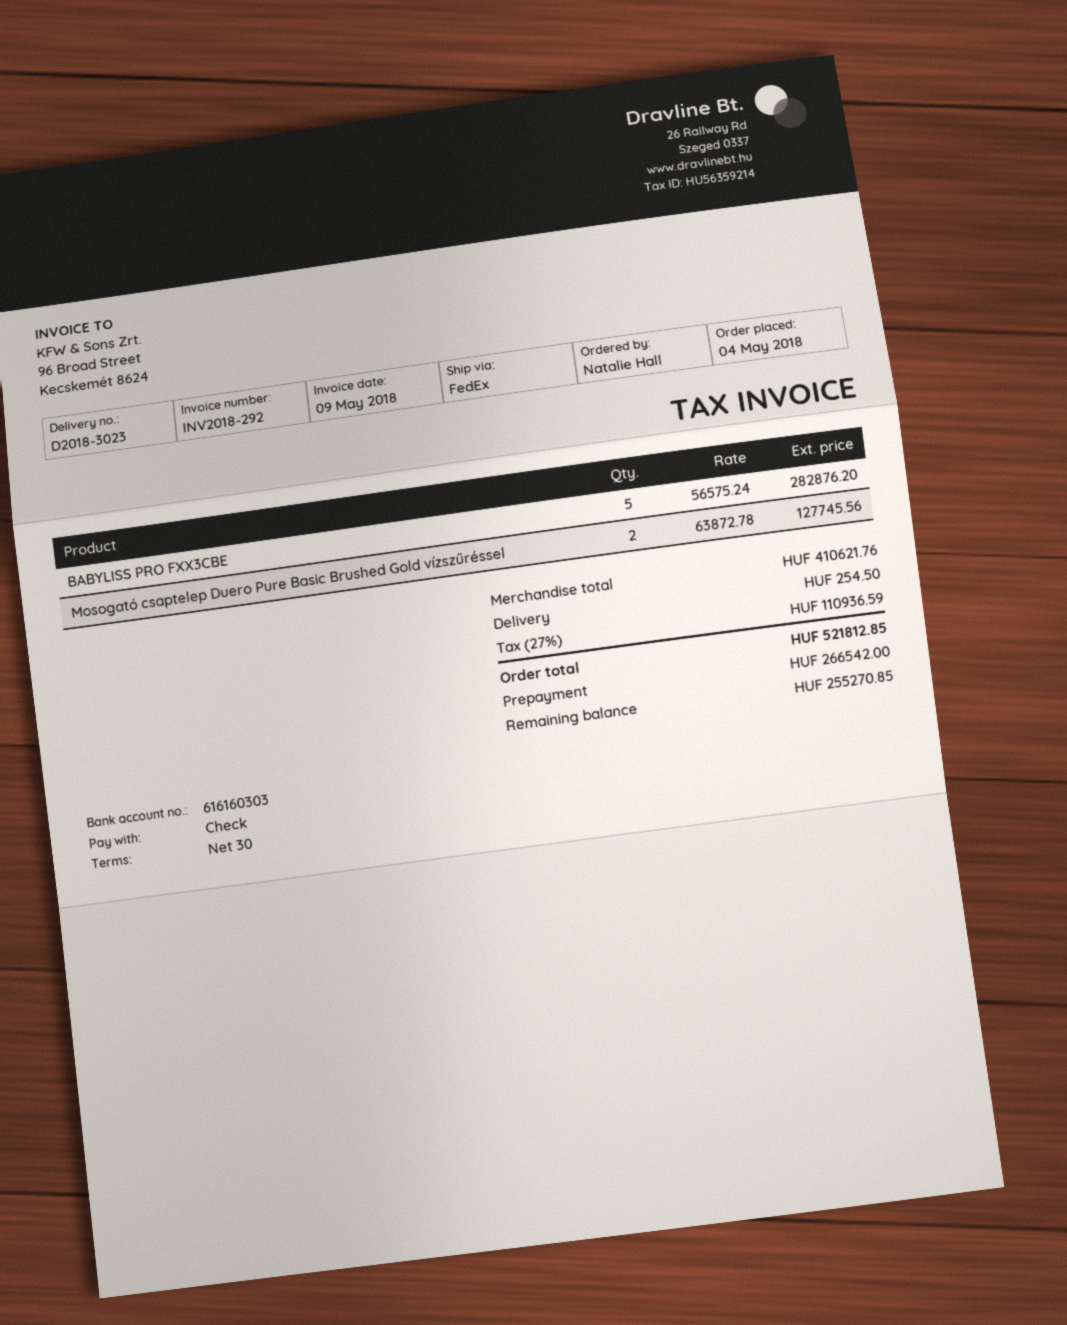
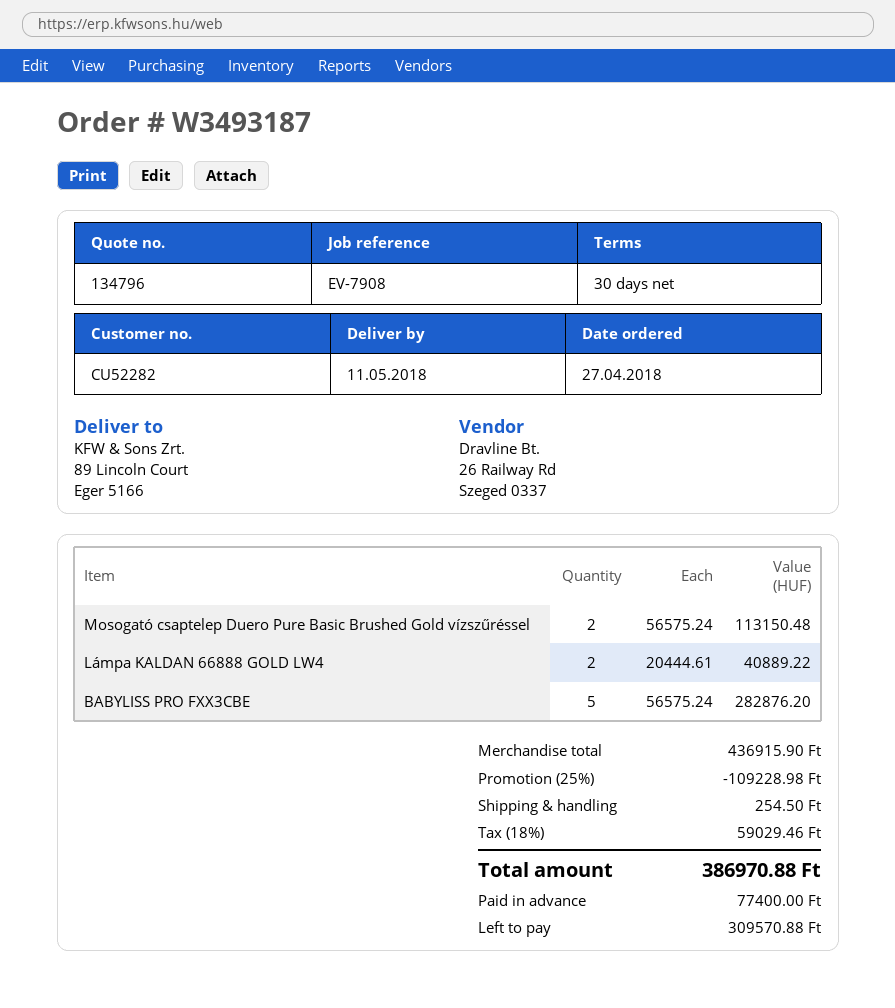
order date: 2018-05-04 -> 2018-04-27
Mosogató csaptelep Duero Pure Basic Brushed Gold vízszűréssel: 2 x 63872.78 = 127745.56 -> 2 x 56575.24 = 113150.48
Lámpa KALDAN 66888 GOLD LW4: none -> 2 x 20444.61 = 40889.22
subtotal: 410621.76 -> 436915.90
discount: none -> 25% = 109228.98
tax: 27% = 110936.59 -> 18% = 59029.46
total: 521812.85 -> 386970.88
deposit: 266542.00 -> 77400.00
balance: 255270.85 -> 309570.88

